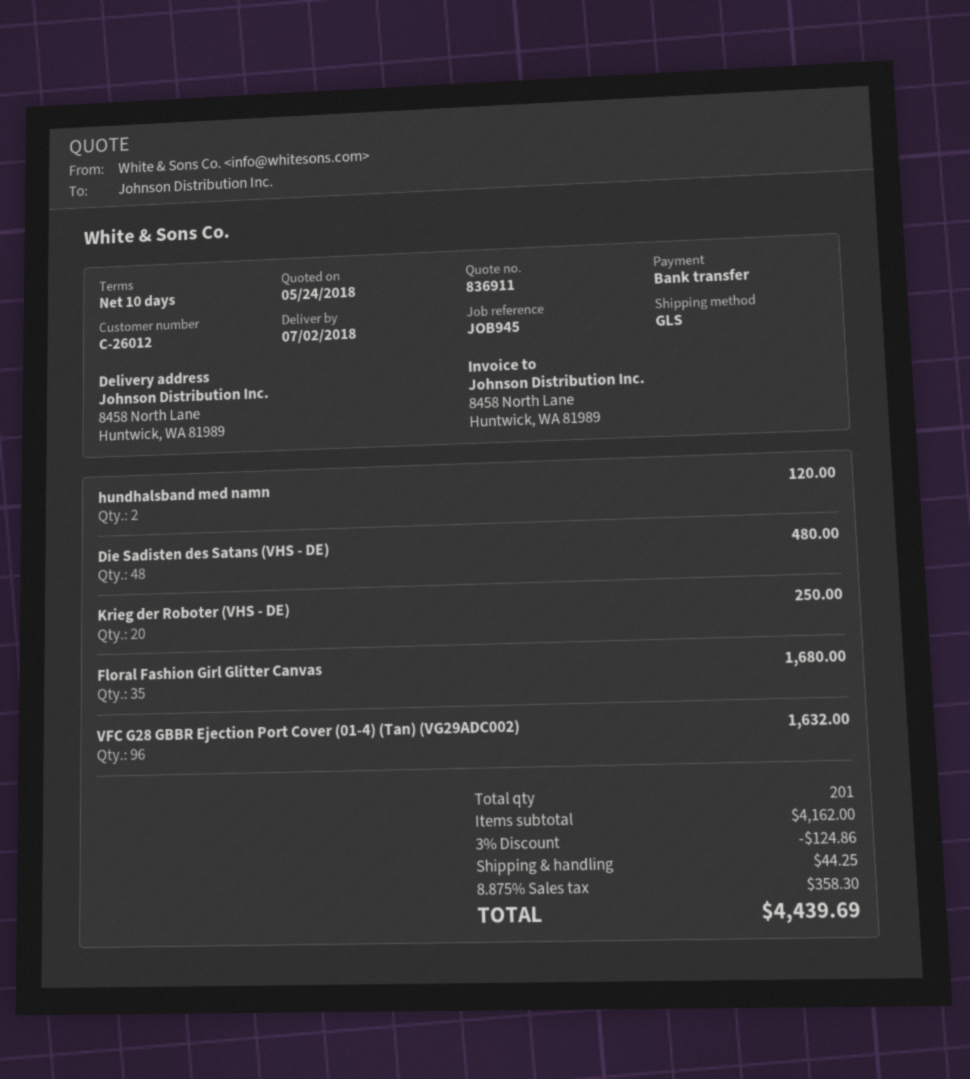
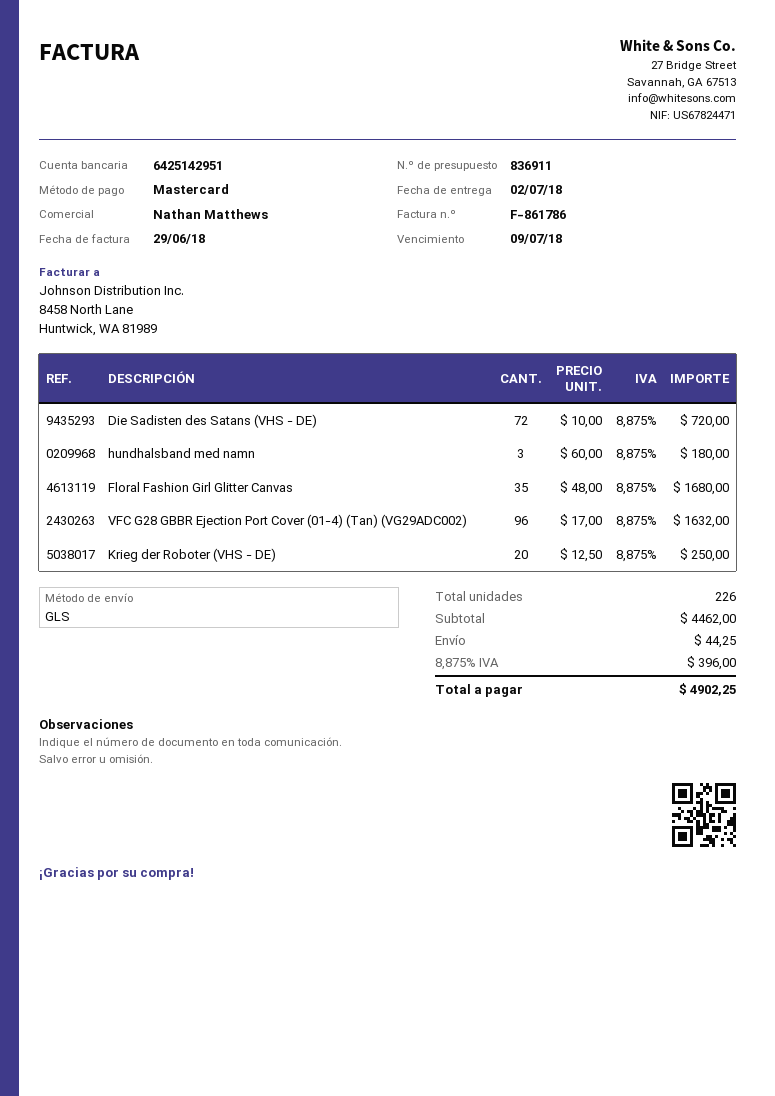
payment method: bank transfer -> Mastercard
hundhalsband med namn: 2 for 120.00 -> 3 for 180.00
Die Sadisten des Satans (VHS - DE): 48 for 480.00 -> 72 for 720.00
total quantity: 201 -> 226
subtotal: 4162.00 -> 4462.00
discount: 3% = 124.86 -> none
tax: 8.875% = 358.30 -> 8.875% = 396.00
total: 4439.69 -> 4902.25

